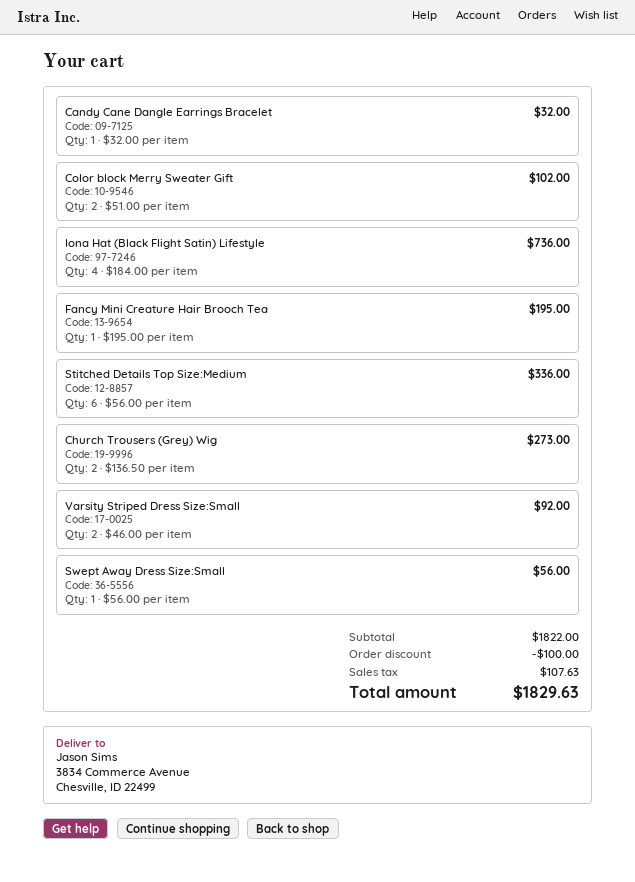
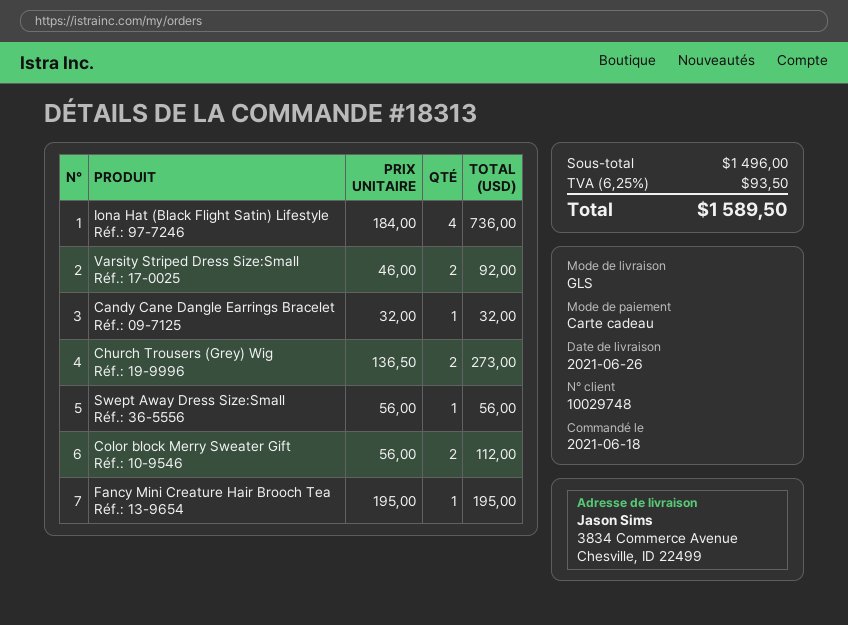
Color block Merry Sweater Gift: 2 x 51.00 = 102.00 -> 2 x 56.00 = 112.00
Stitched Details Top Size:Medium: 6 x 56.00 = 336.00 -> none
subtotal: 1822.00 -> 1496.00
discount: 100.00 -> none
tax: 107.63 -> 93.50
total: 1829.63 -> 1589.50

